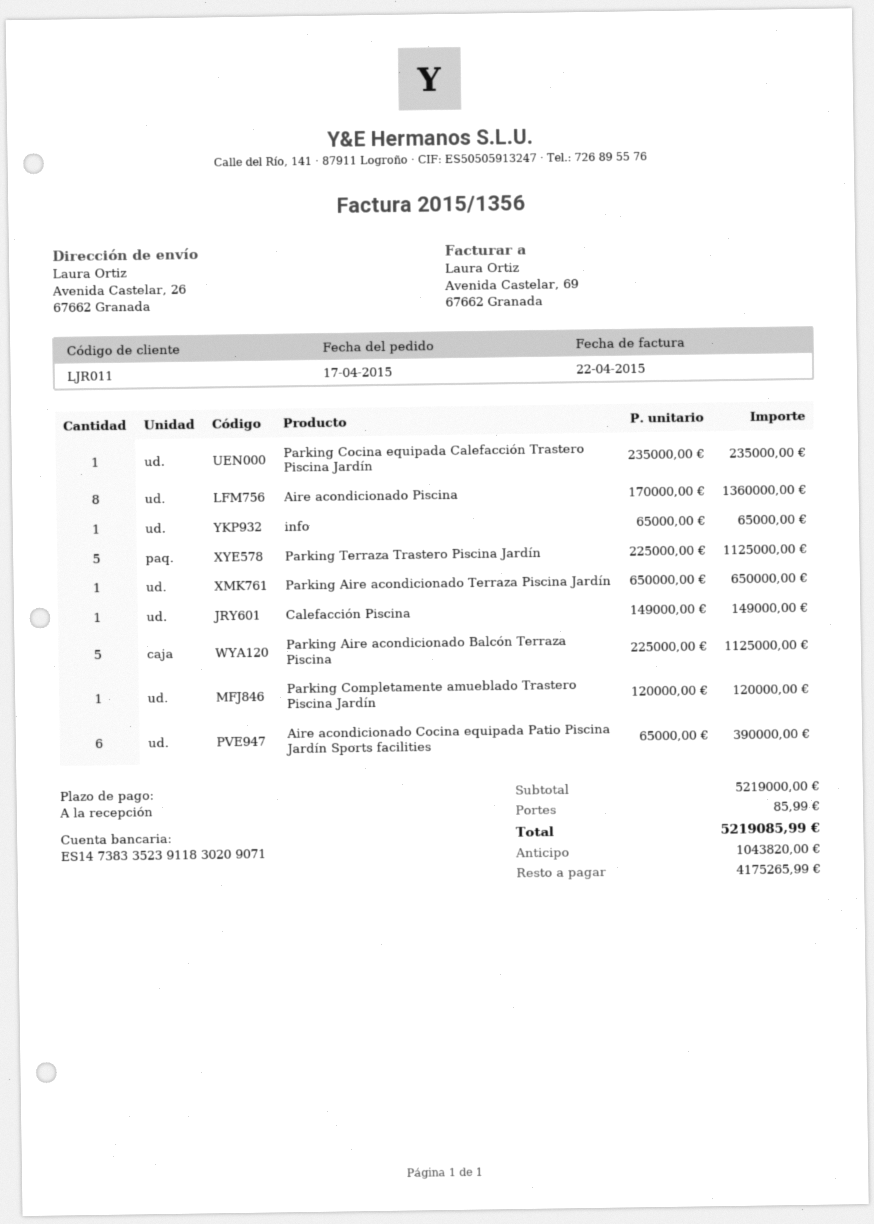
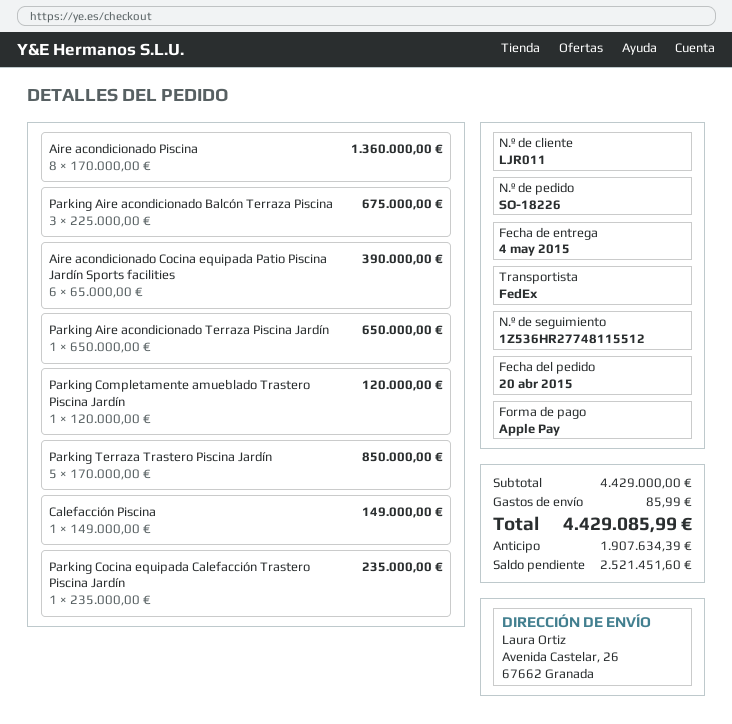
order date: 2015-04-17 -> 2015-04-20
info: 1 x 65000.00 = 65000.00 -> none
Parking Terraza Trastero Piscina Jardín: 5 x 225000.00 = 1125000.00 -> 5 x 170000.00 = 850000.00
Parking Aire acondicionado Balcón Terraza Piscina: 5 x 225000.00 = 1125000.00 -> 3 x 225000.00 = 675000.00
subtotal: 5219000.00 -> 4429000.00
total: 5219085.99 -> 4429085.99
deposit: 1043820.00 -> 1907634.39
balance: 4175265.99 -> 2521451.60

